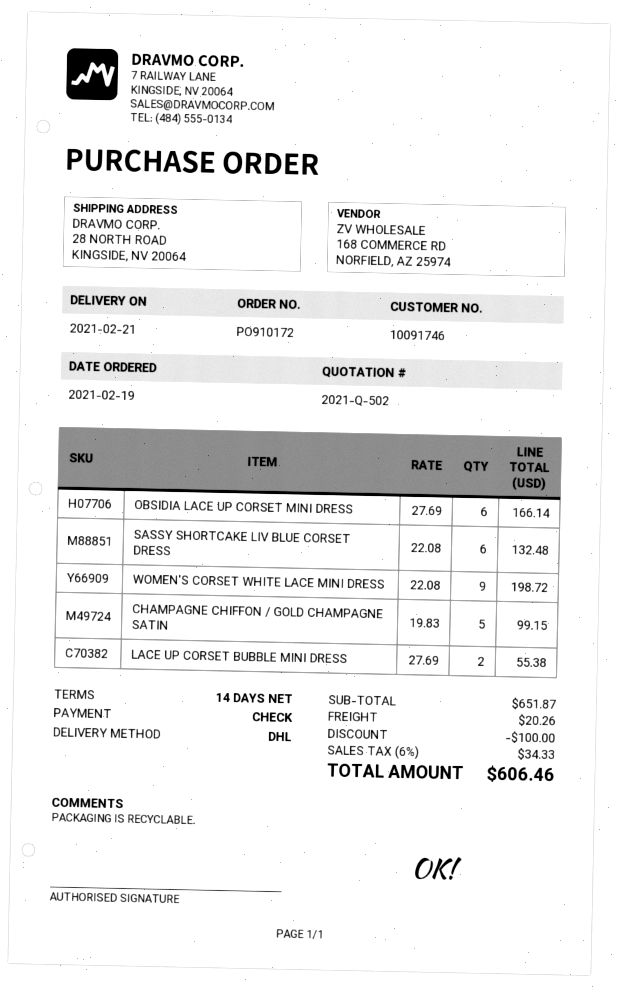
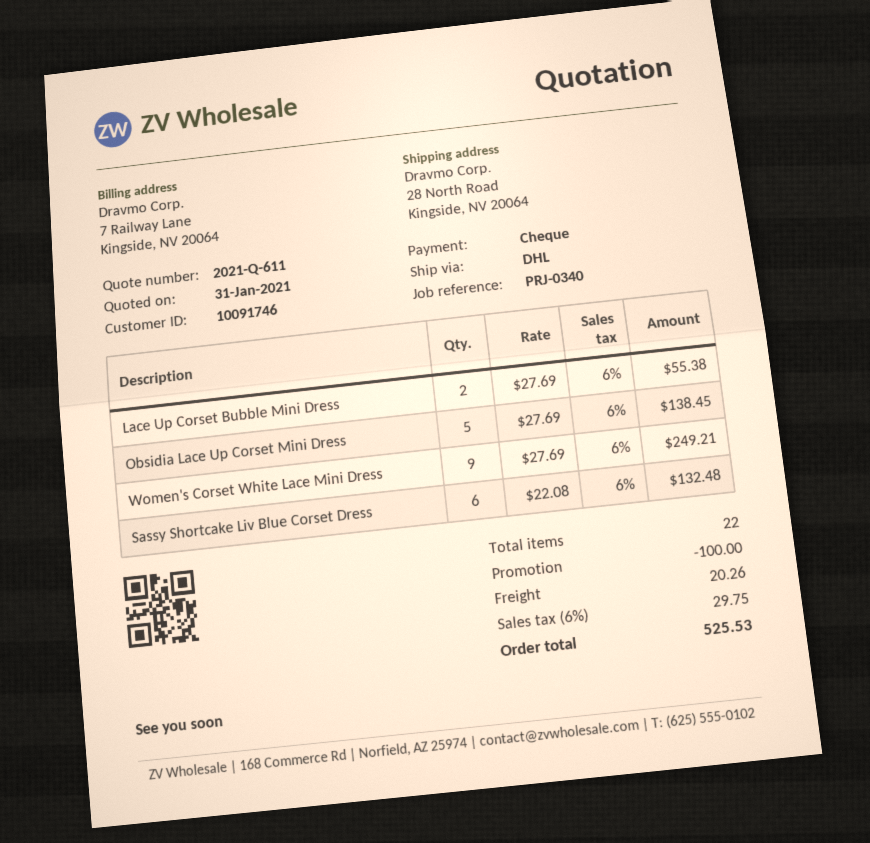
quote number: 2021-Q-502 -> 2021-Q-611
OBSIDIA LACE UP CORSET MINI DRESS: 6 x 27.69 = 166.14 -> 5 x 27.69 = 138.45
WOMEN'S CORSET WHITE LACE MINI DRESS: 9 x 22.08 = 198.72 -> 9 x 27.69 = 249.21
CHAMPAGNE CHIFFON / GOLD CHAMPAGNE SATIN: 5 x 19.83 = 99.15 -> none
tax: 6% = 34.33 -> 6% = 29.75
total: 606.46 -> 525.53

